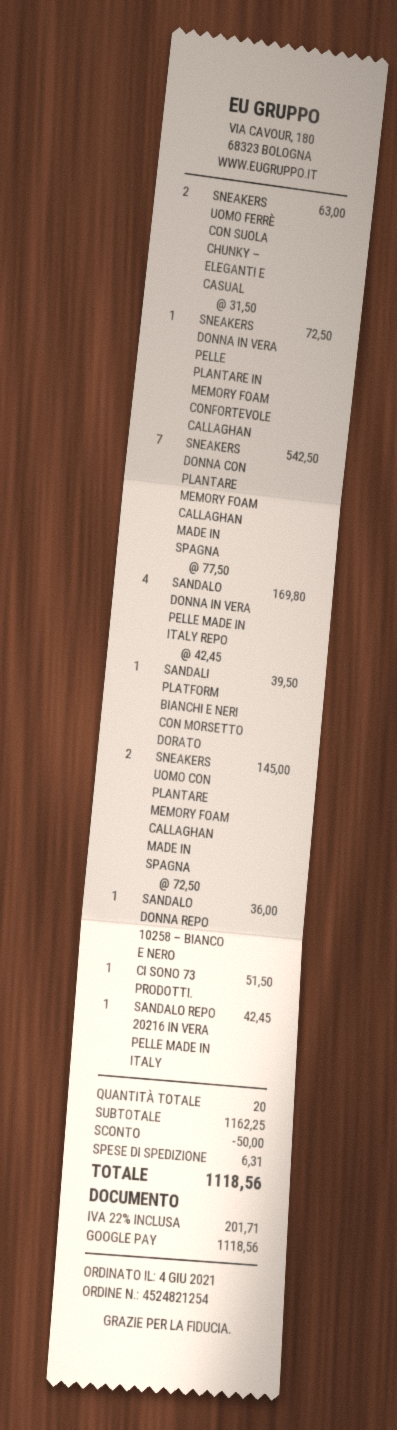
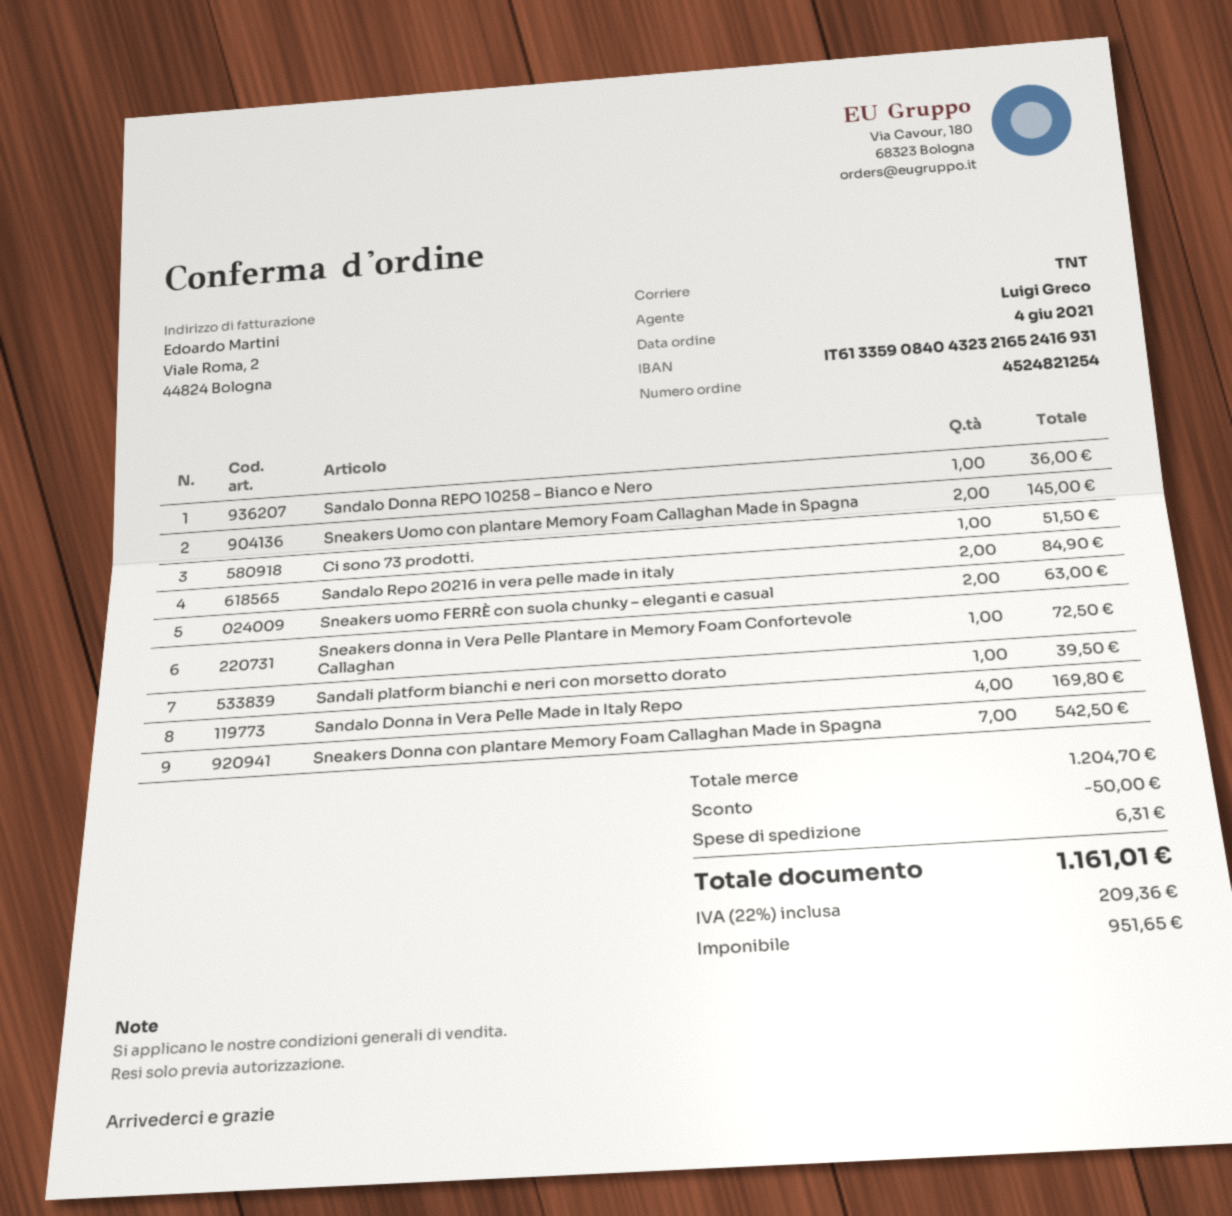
SANDALO REPO 20216 IN VERA PELLE MADE IN ITALY: 1 for 42.45 -> 2 for 84.90
subtotal: 1162.25 -> 1204.70
tax: 22% = 201.71 -> 22% = 209.36
total: 1118.56 -> 1161.01

